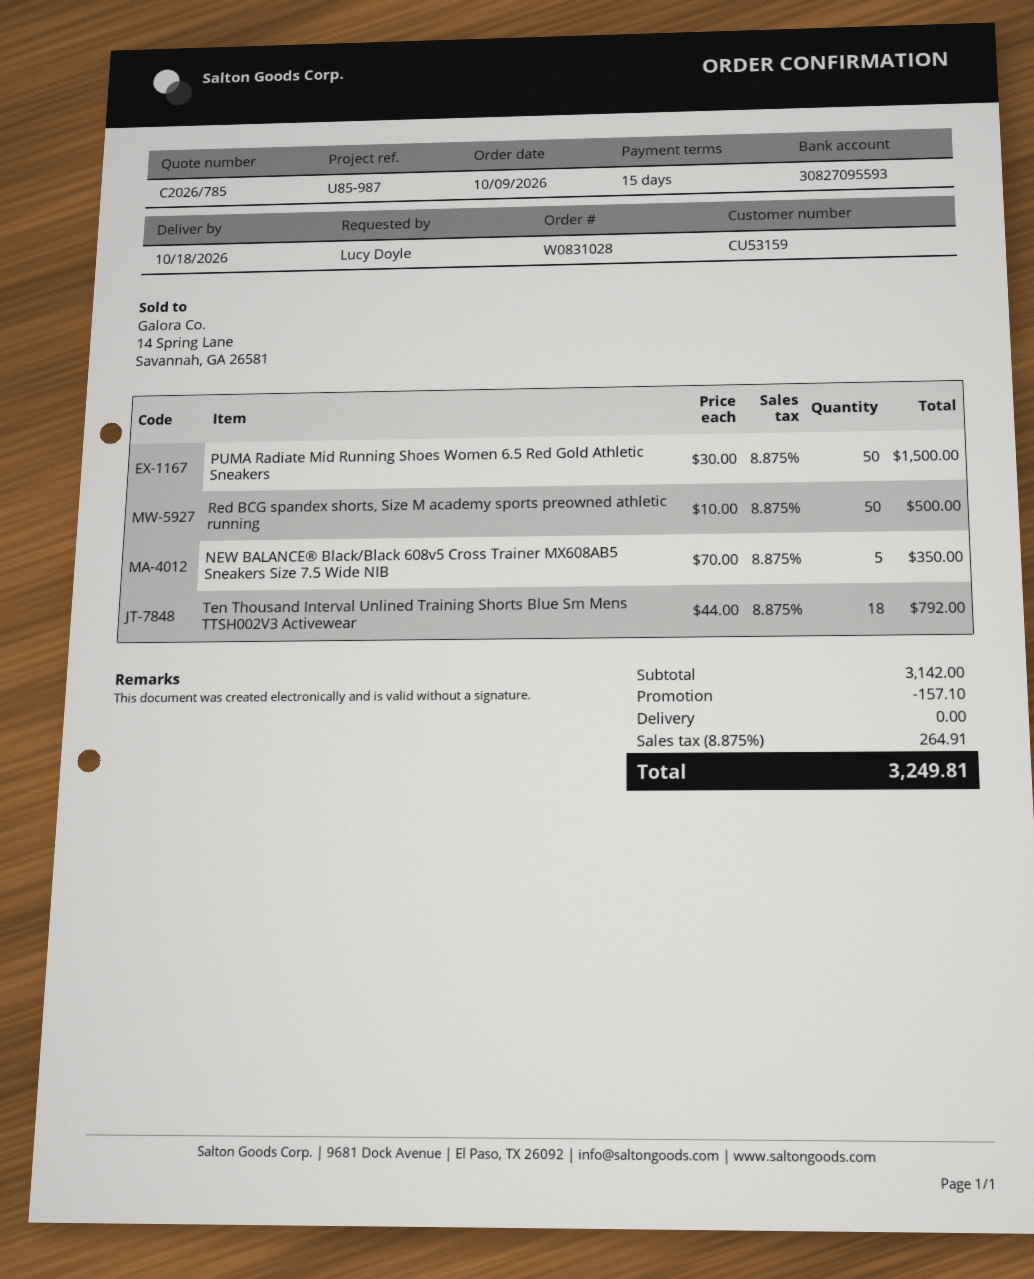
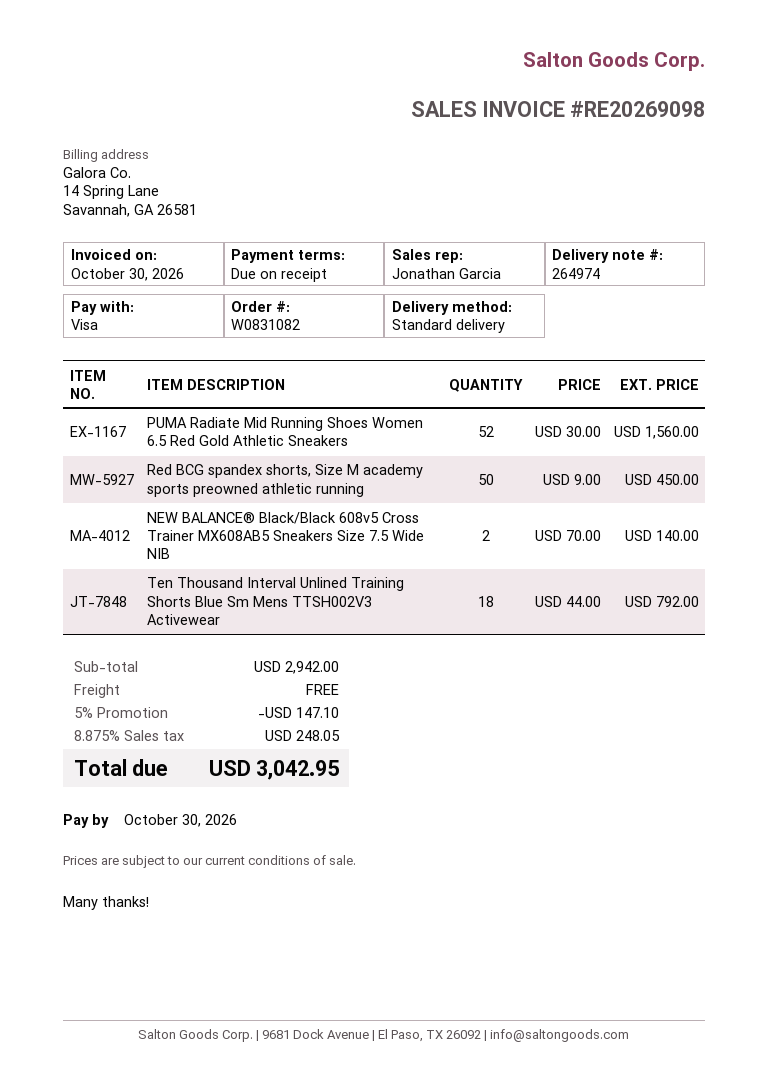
order number: W0831028 -> W0831082
payment terms: 15 days -> on receipt
PUMA Radiate Mid Running Shoes Women 6.5 Red Gold Athletic Sneakers: 50 x 30.00 = 1500.00 -> 52 x 30.00 = 1560.00
Red BCG spandex shorts, Size M academy sports preowned athletic running: 50 x 10.00 = 500.00 -> 50 x 9.00 = 450.00
NEW BALANCE® Black/Black 608v5 Cross Trainer MX608AB5 Sneakers Size 7.5 Wide NIB: 5 x 70.00 = 350.00 -> 2 x 70.00 = 140.00
subtotal: 3142.00 -> 2942.00
discount: 157.10 -> 147.10
tax: 8.875% = 264.91 -> 8.875% = 248.05
total: 3249.81 -> 3042.95

